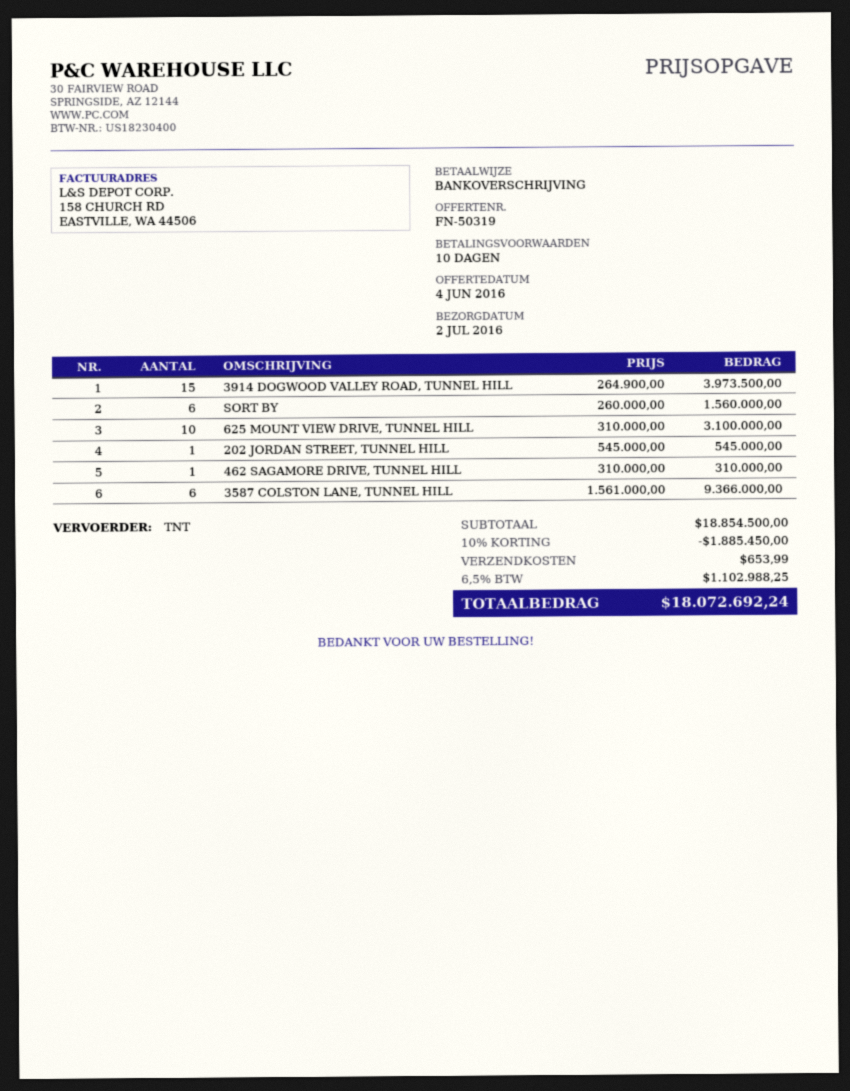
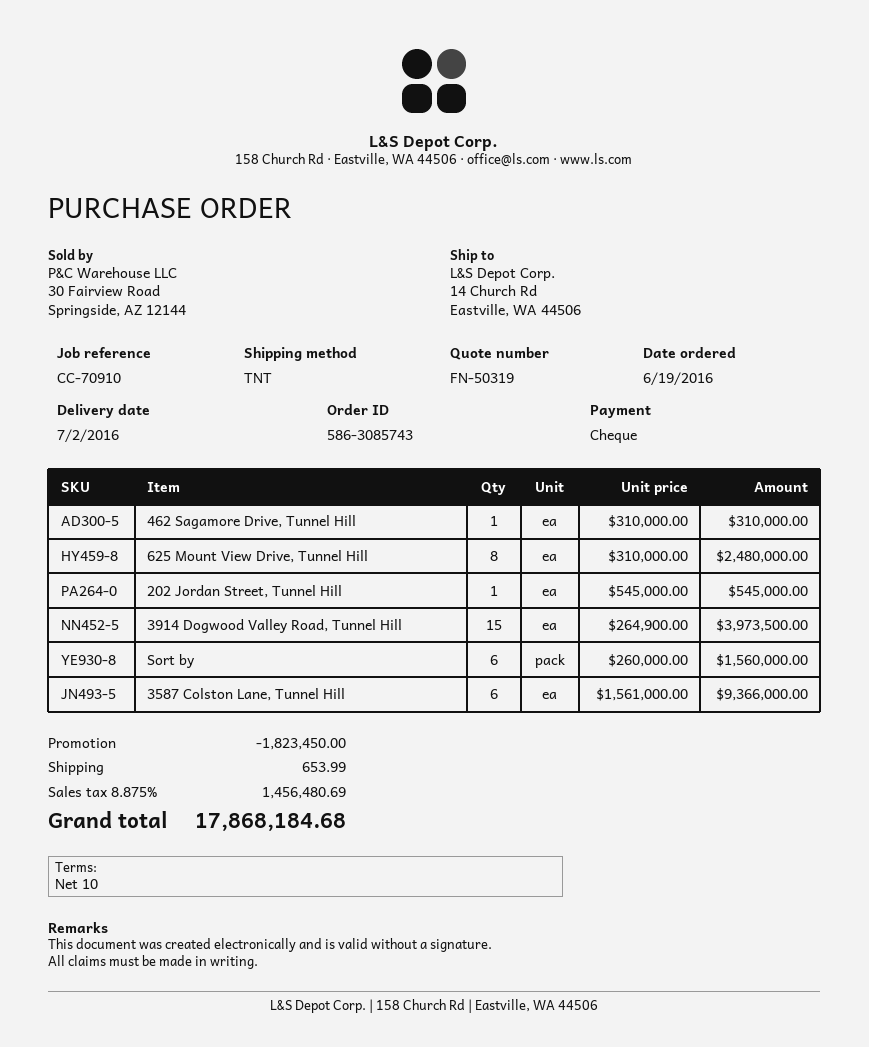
payment method: bank transfer -> cheque
625 MOUNT VIEW DRIVE, TUNNEL HILL: 10 x 310000.00 = 3100000.00 -> 8 x 310000.00 = 2480000.00
discount: 1885450.00 -> 1823450.00
tax: 6.5% = 1102988.25 -> 8.875% = 1456480.69
total: 18072692.24 -> 17868184.68

